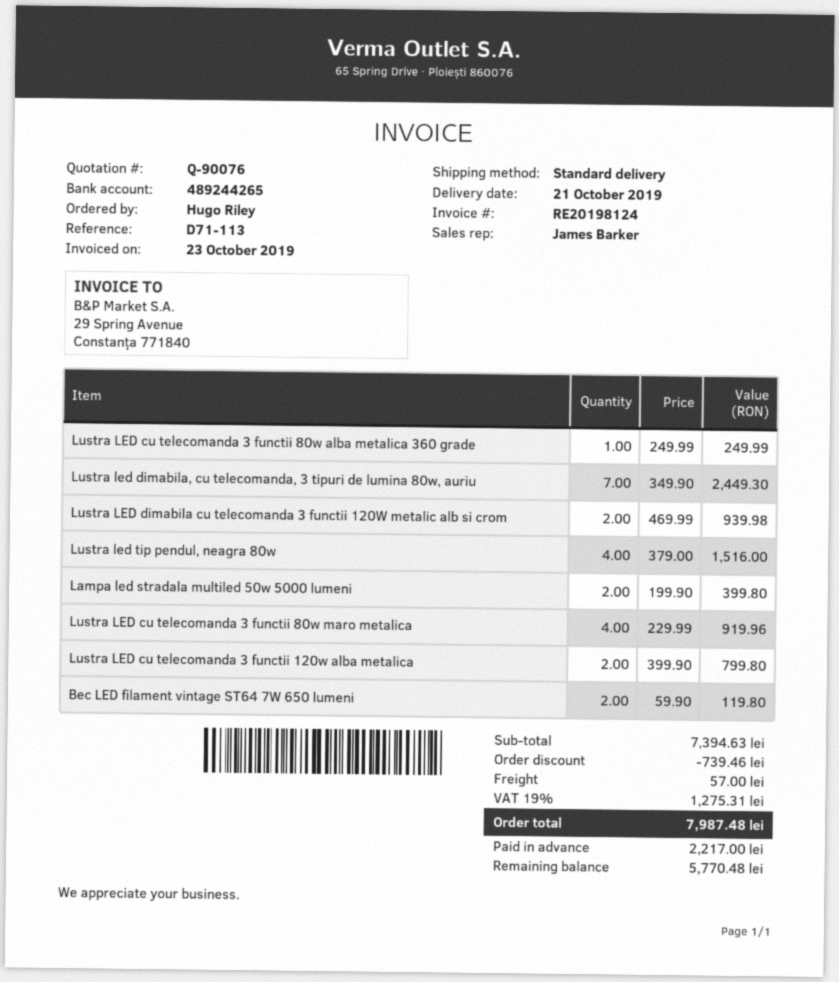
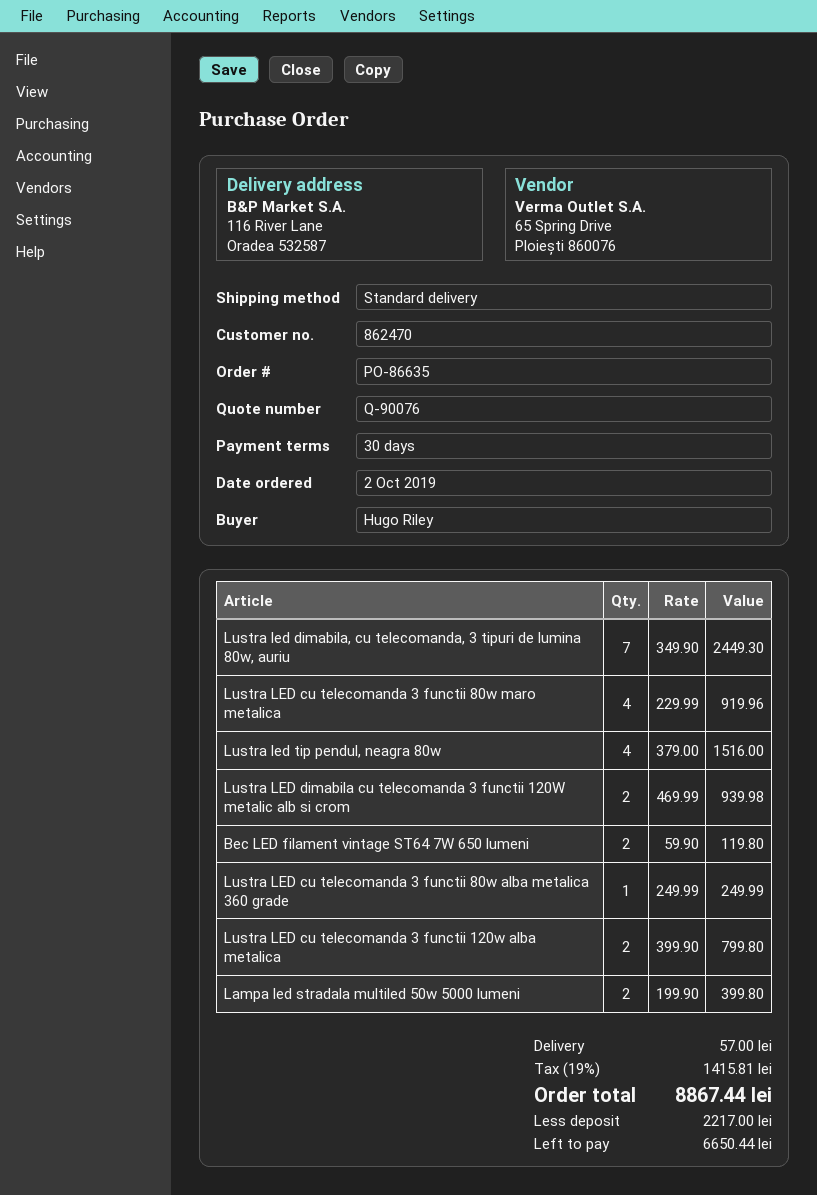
discount: 739.46 -> none
tax: 19% = 1275.31 -> 19% = 1415.81
total: 7987.48 -> 8867.44
balance: 5770.48 -> 6650.44

